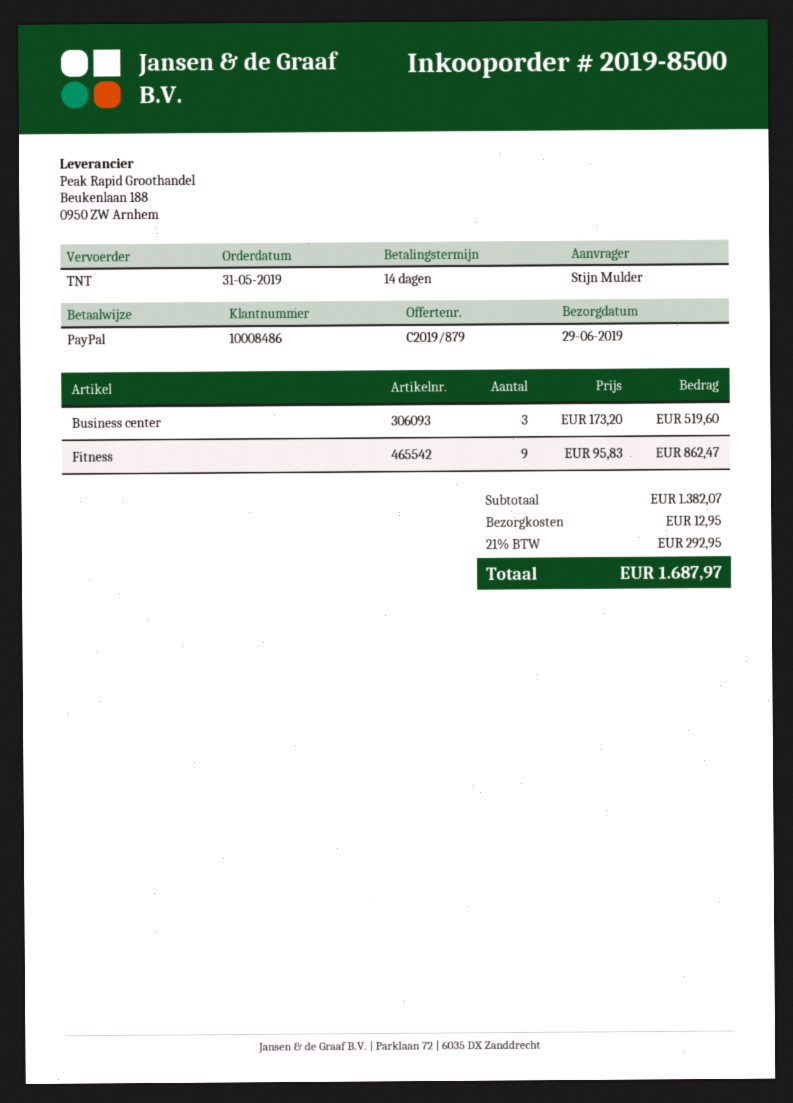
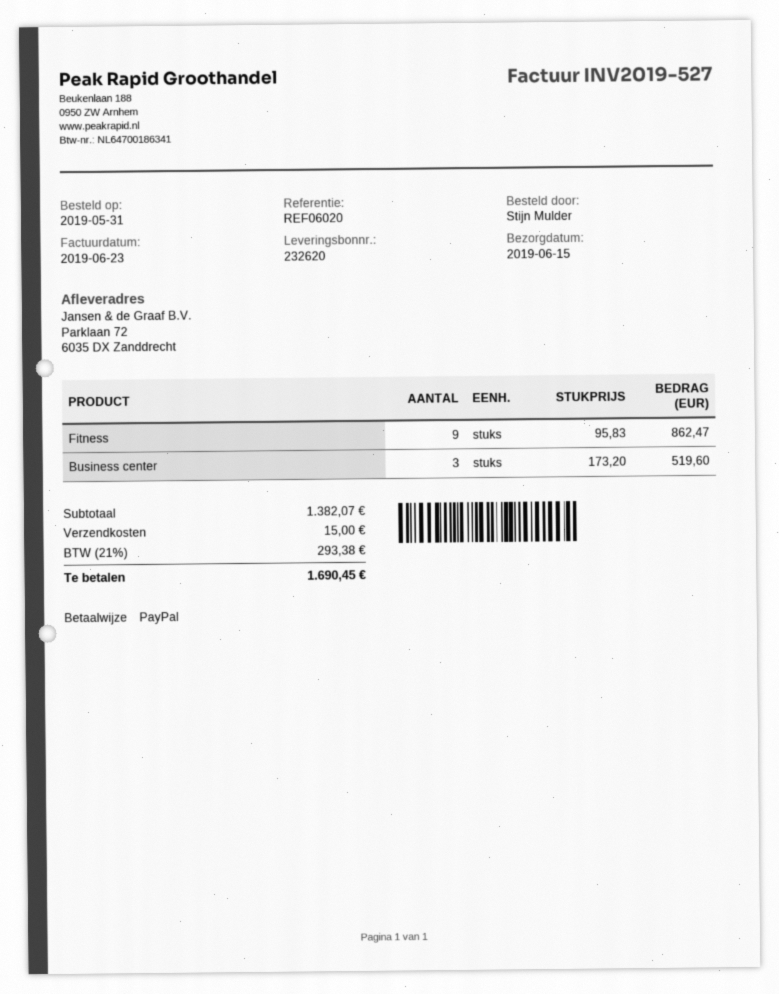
delivery date: 2019-06-29 -> 2019-06-15
shipping: 12.95 -> 15.00
tax: 21% = 292.95 -> 21% = 293.38
total: 1687.97 -> 1690.45

